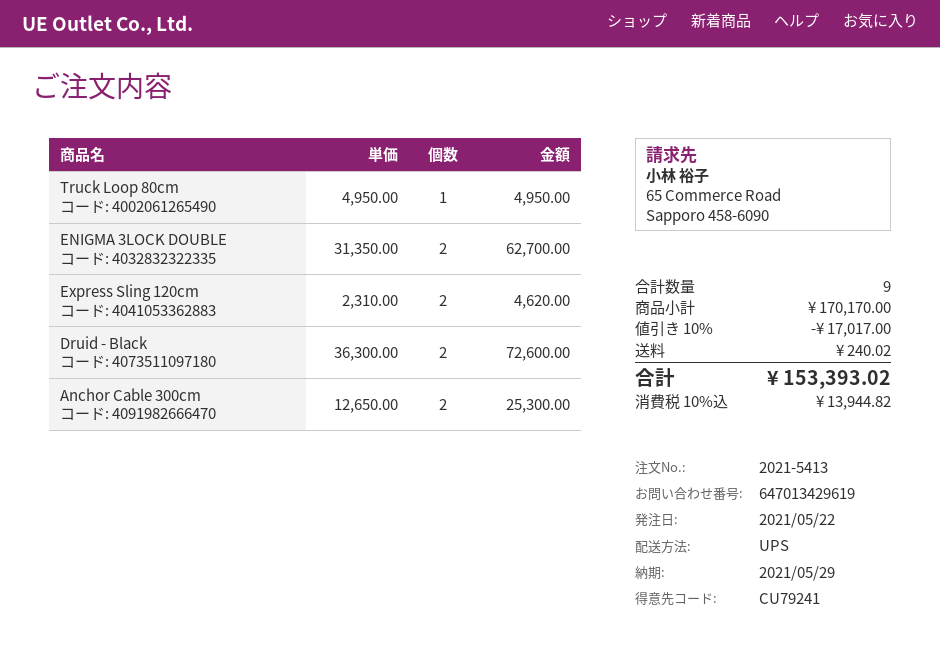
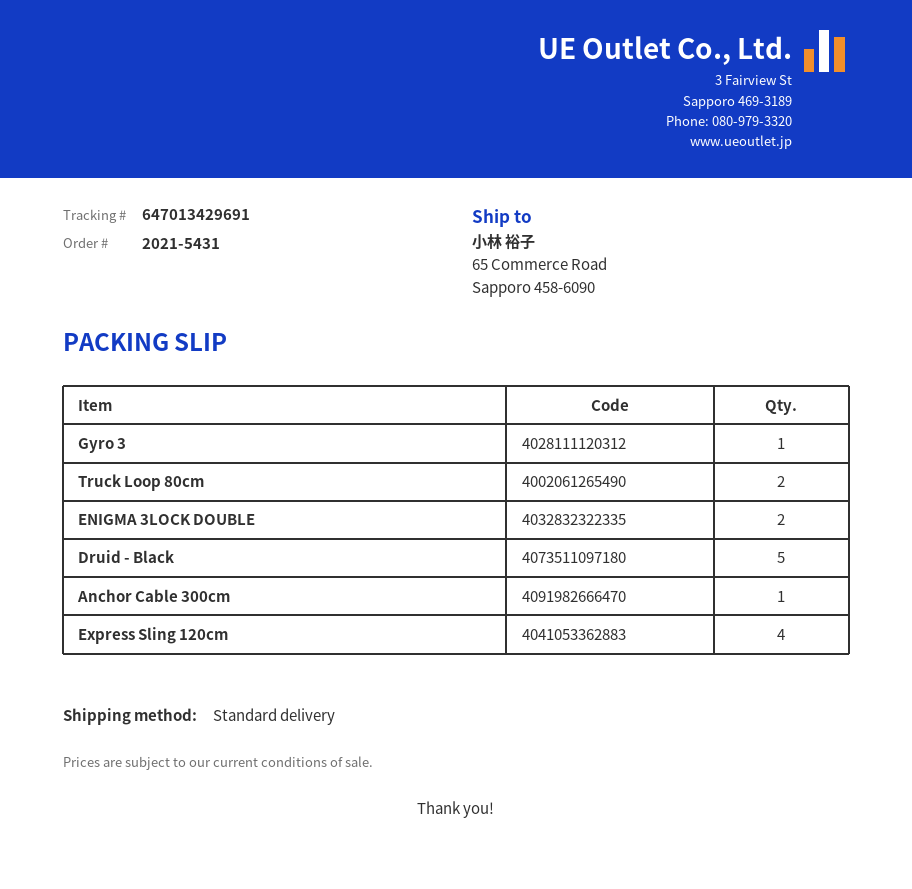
order number: 2021-5413 -> 2021-5431
shipping method: UPS -> standard
tracking number: 647013429619 -> 647013429691
Truck Loop 80cm: 1 -> 2
Express Sling 120cm: 2 -> 4
Druid - Black: 2 -> 5
Anchor Cable 300cm: 2 -> 1
Gyro 3: none -> 1

